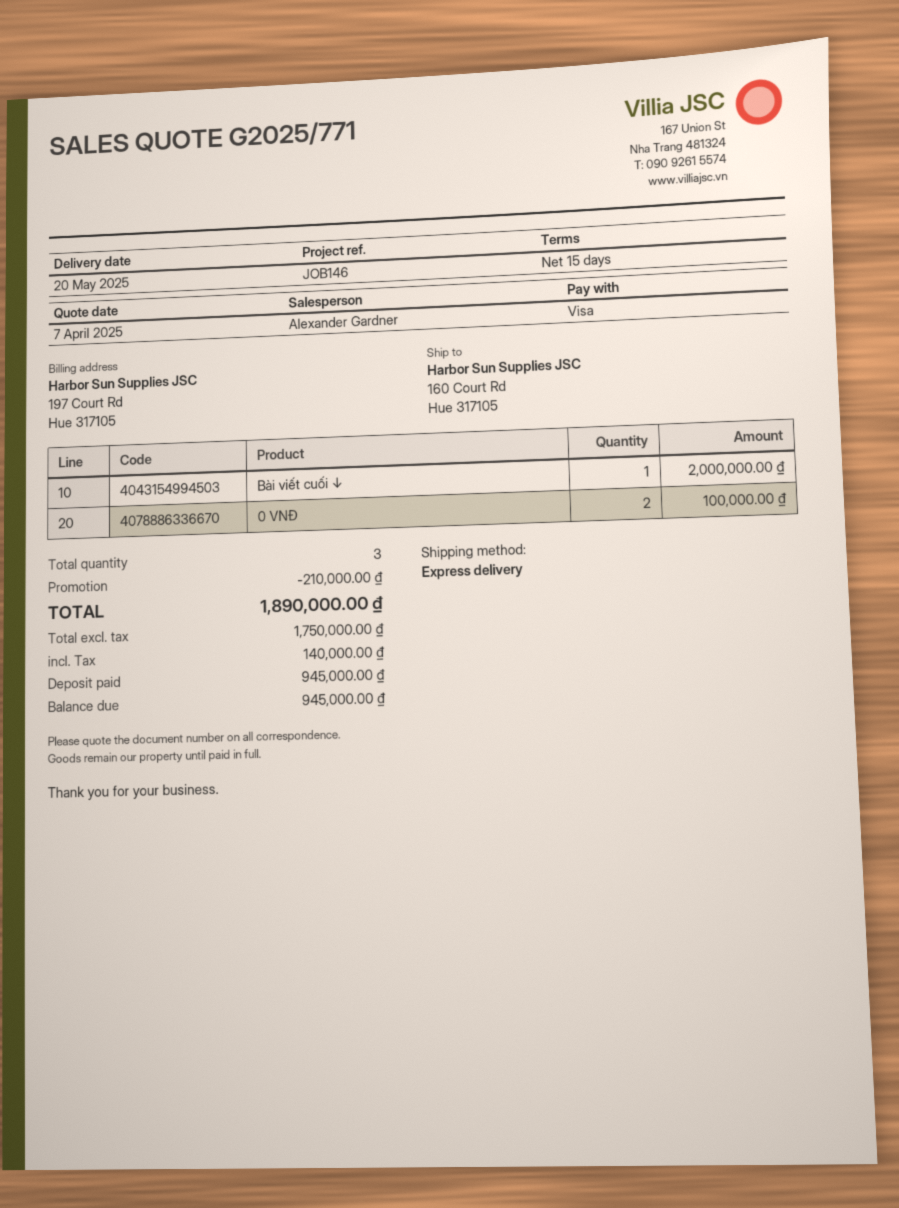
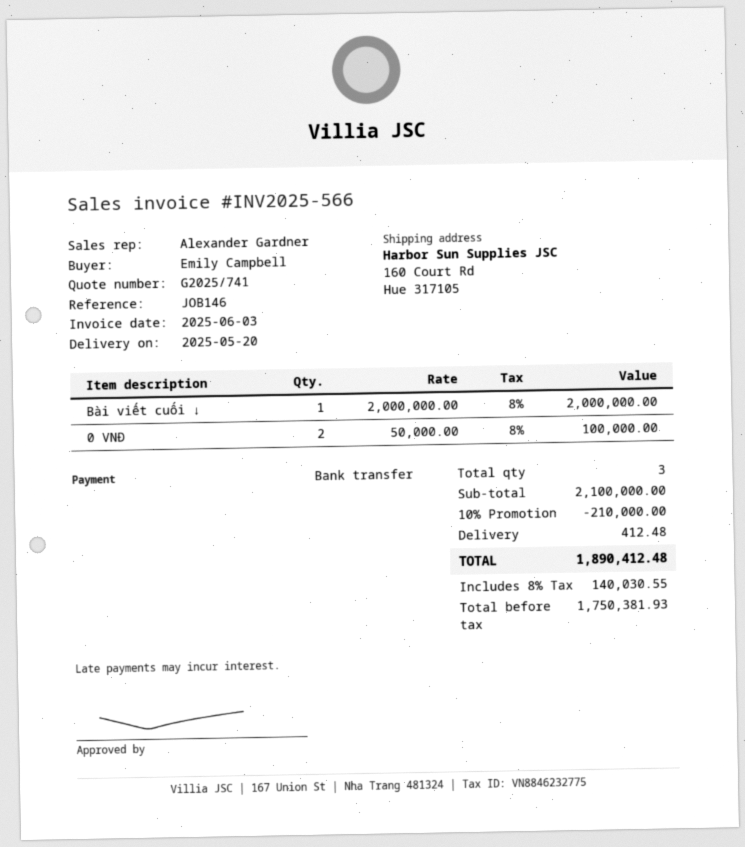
quote number: G2025/771 -> G2025/741
payment method: Visa -> bank transfer
shipping: none -> 412.48
net: 1750000.00 -> 1750381.93
tax: 140000.00 -> 140030.55
total: 1890000.00 -> 1890412.48

